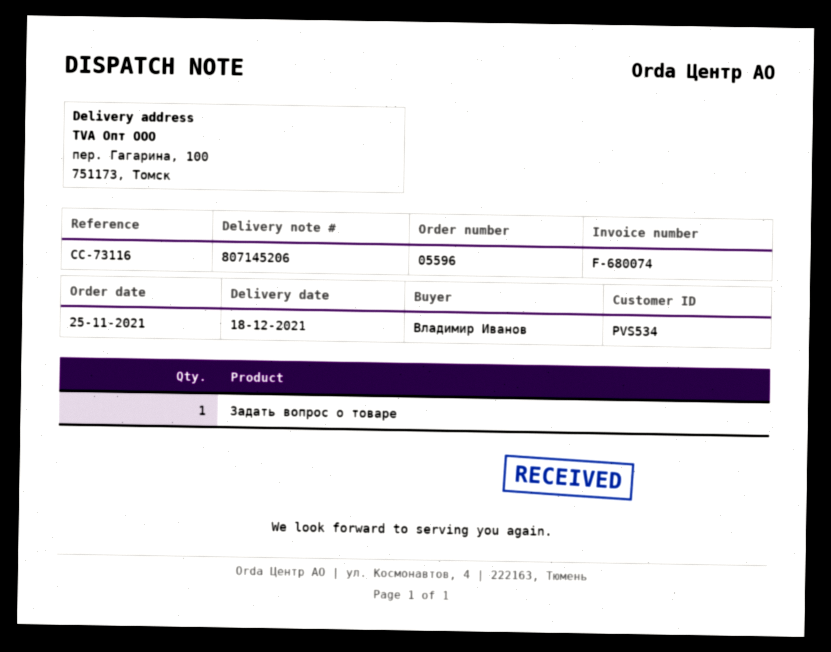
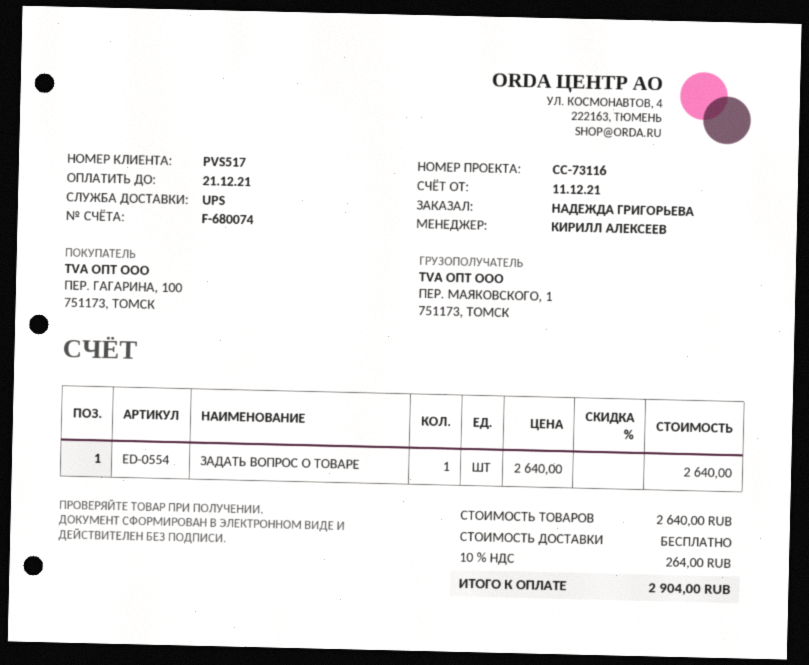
customer number: PVS534 -> PVS517
ordered by: Владимир Иванов -> НАДЕЖДА ГРИГОРЬЕВА
ship to: пер. Гагарина, 100, 751173, Томск -> ПЕР. МАЯКОВСКОГО, 1, 751173, ТОМСК

